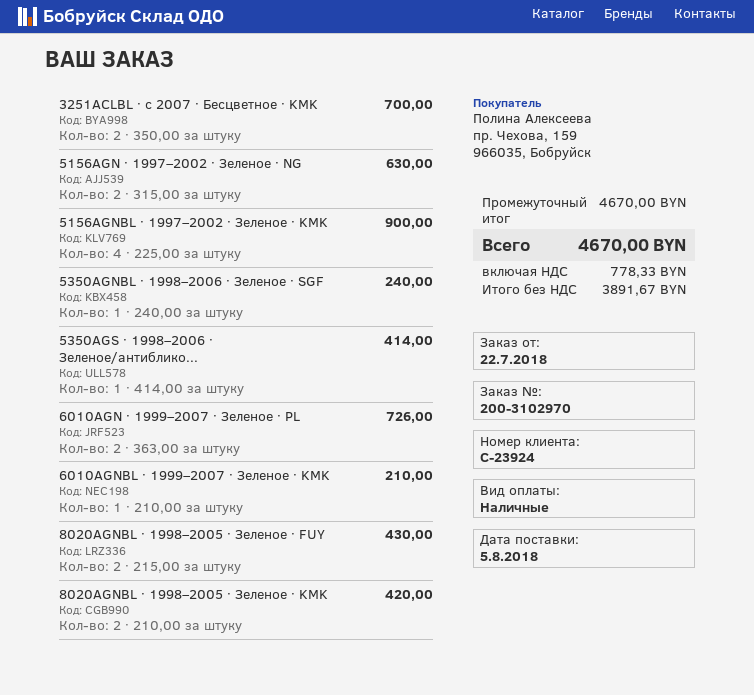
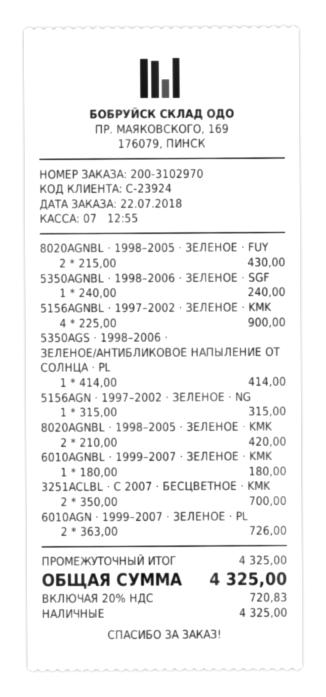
5156AGN · 1997–2002 · Зеленое · NG: 2 x 315.00 = 630.00 -> 1 x 315.00 = 315.00
6010AGNBL · 1999–2007 · Зеленое · KMK: 1 x 210.00 = 210.00 -> 1 x 180.00 = 180.00
subtotal: 4670.00 -> 4325.00
tax: 778.33 -> 720.83
total: 4670.00 -> 4325.00

